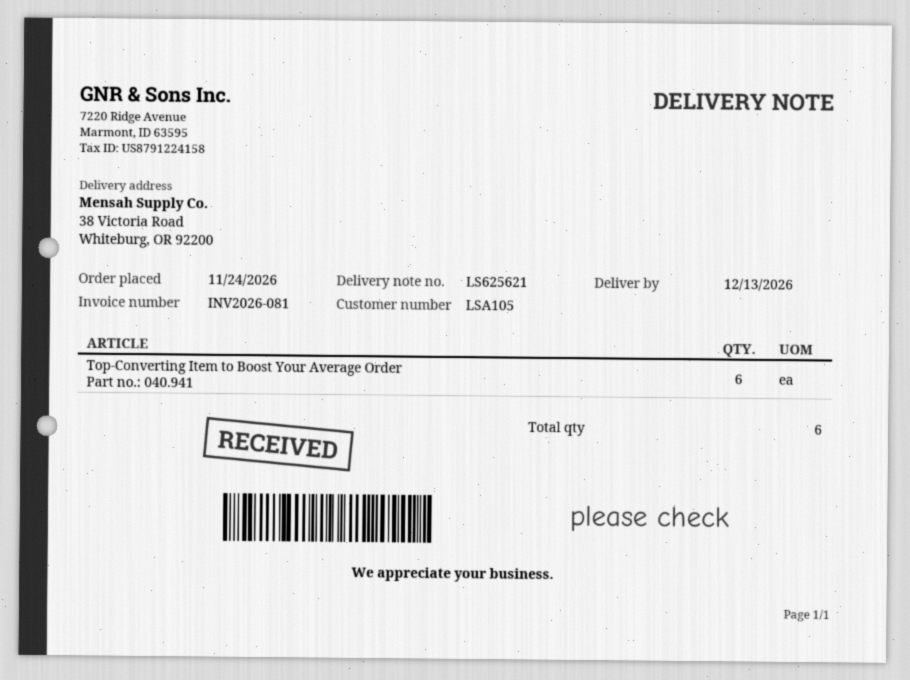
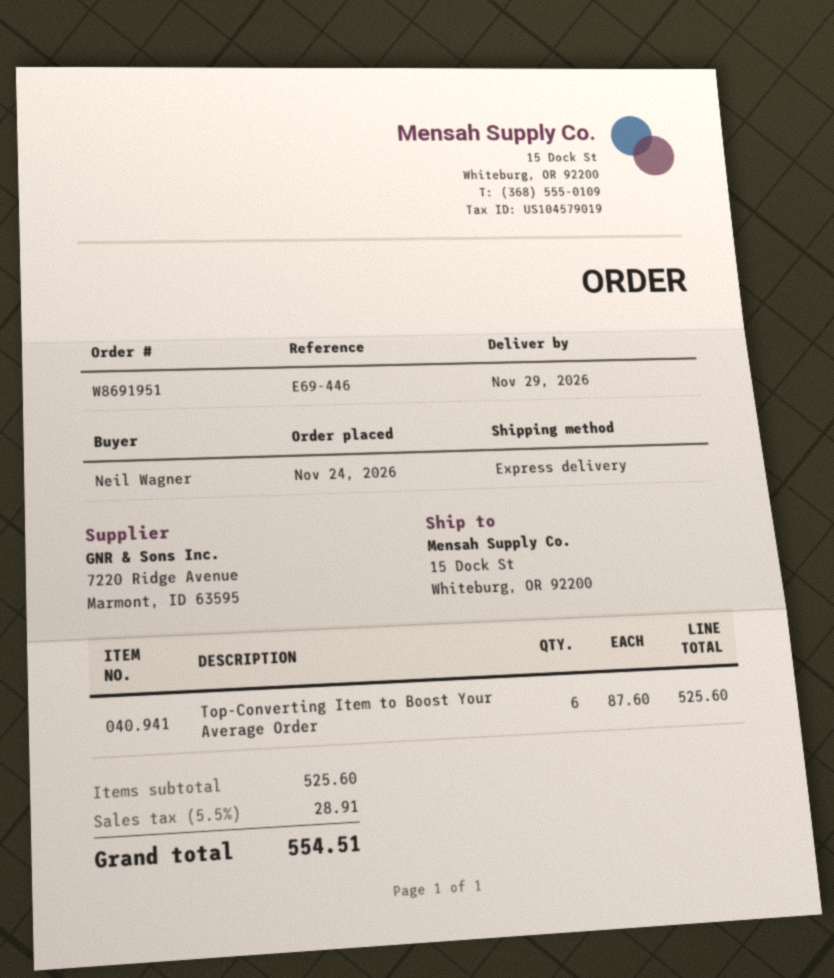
delivery date: 2026-12-13 -> 2026-11-29
ship to: 38 Victoria Road, Whiteburg, OR 92200 -> 15 Dock St, Whiteburg, OR 92200

